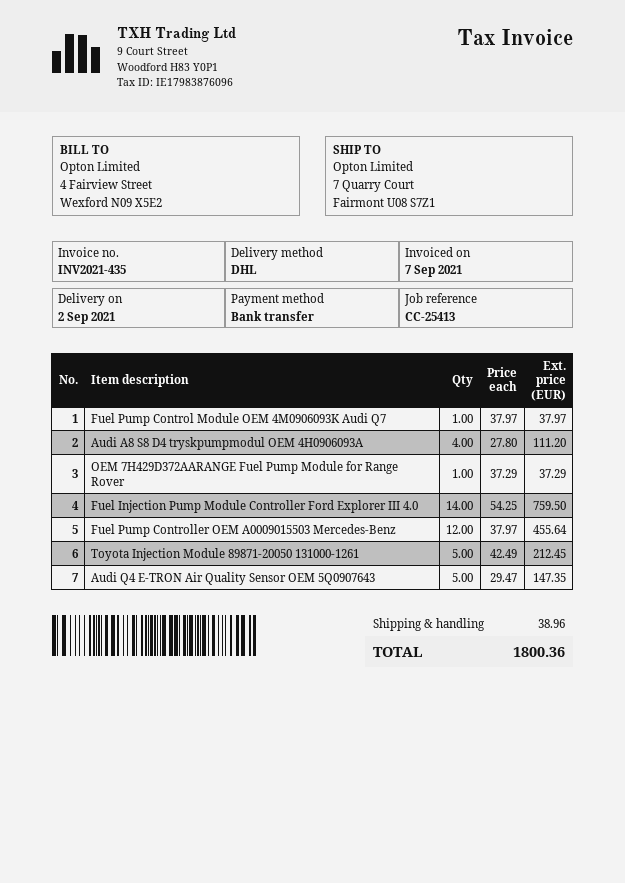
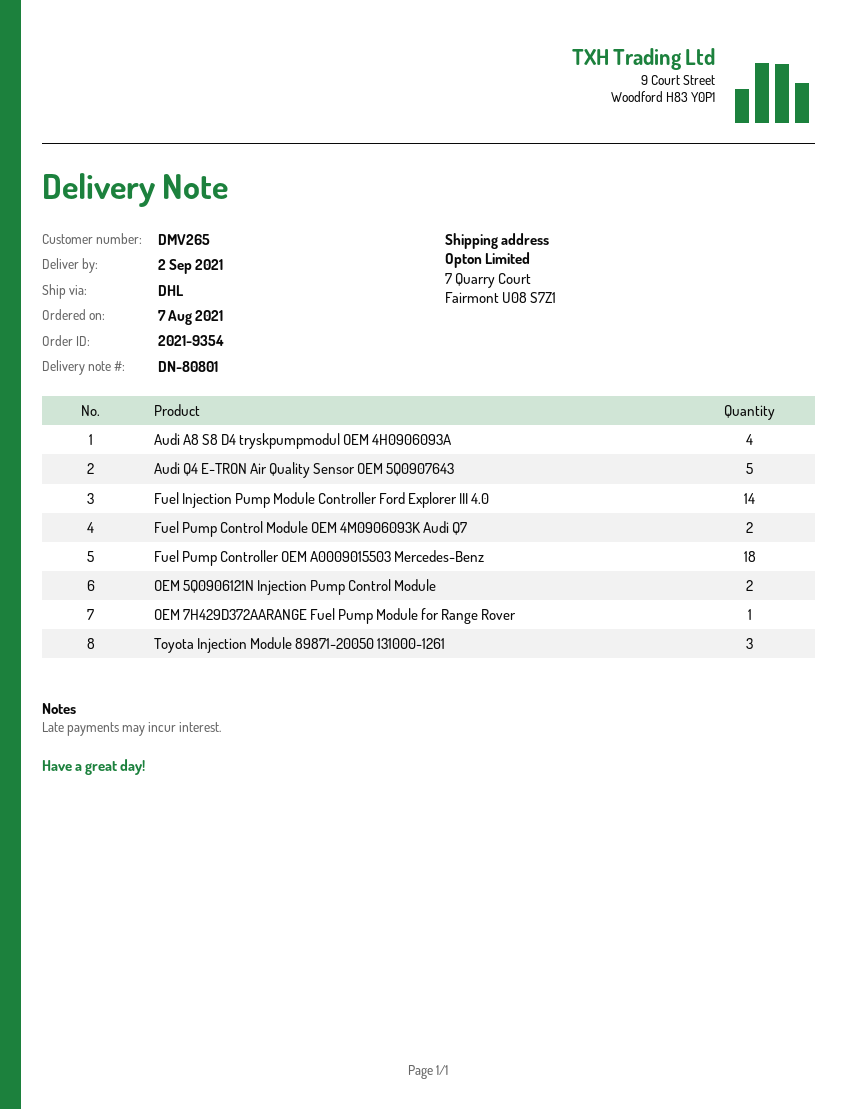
Fuel Pump Control Module OEM 4M0906093K Audi Q7: 1 -> 2
Fuel Pump Controller OEM A0009015503 Mercedes-Benz: 12 -> 18
Toyota Injection Module 89871-20050 131000-1261: 5 -> 3
OEM 5Q0906121N Injection Pump Control Module: none -> 2

